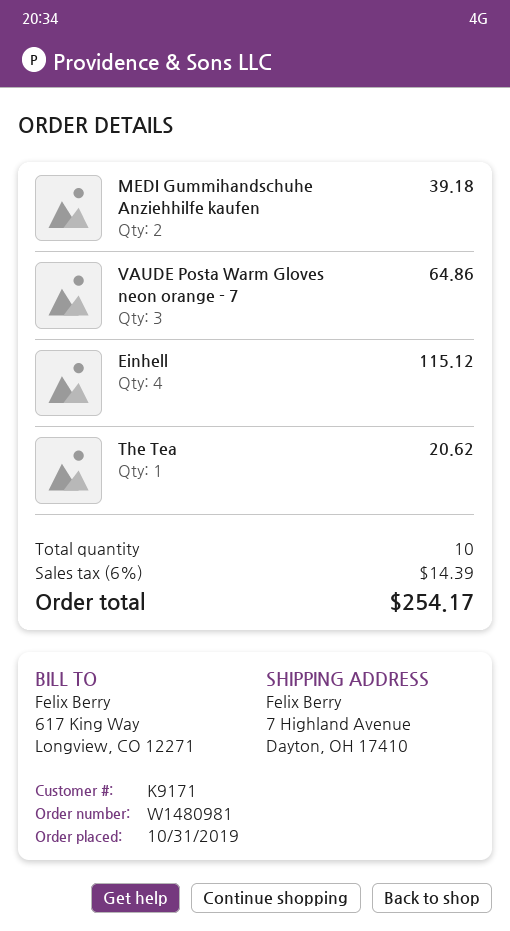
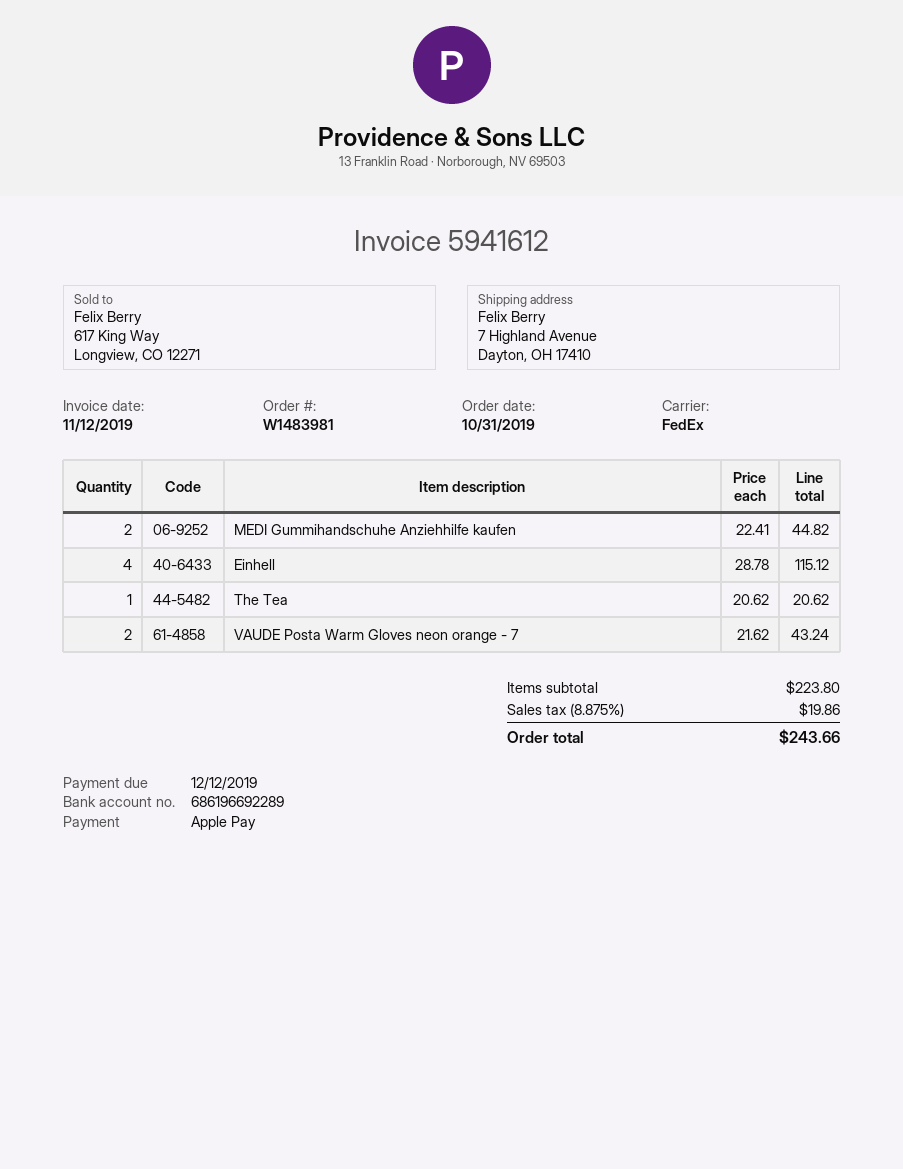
order number: W1480981 -> W1483981
MEDI Gummihandschuhe Anziehhilfe kaufen: 2 for 39.18 -> 2 for 44.82
VAUDE Posta Warm Gloves neon orange - 7: 3 for 64.86 -> 2 for 43.24
tax: 6% = 14.39 -> 8.875% = 19.86
total: 254.17 -> 243.66

